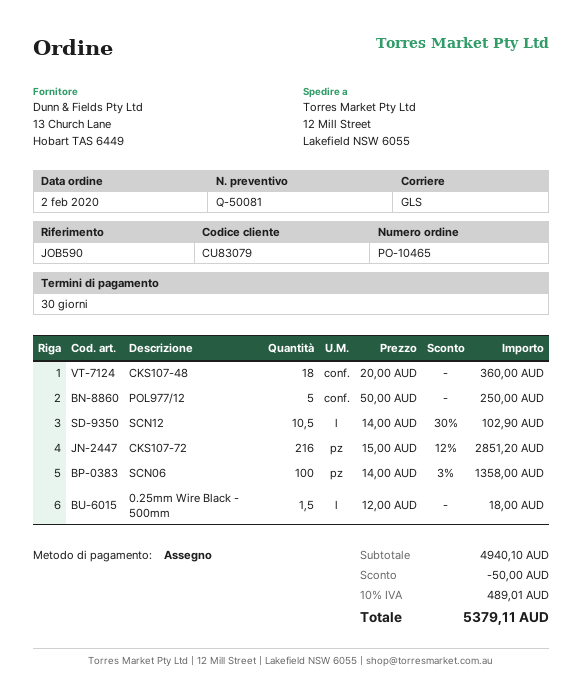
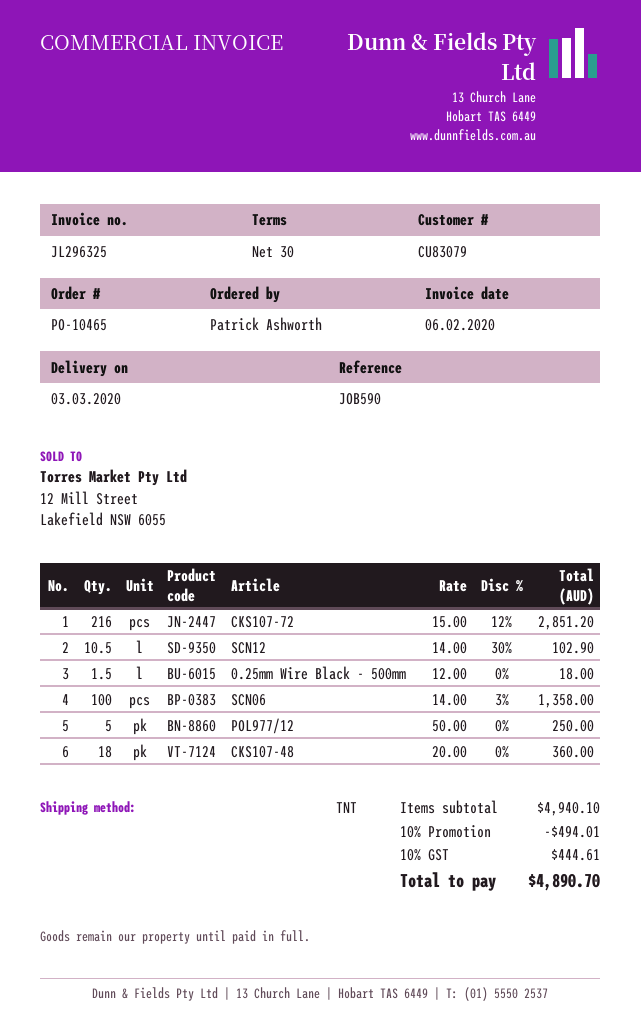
shipping method: GLS -> TNT
discount: 50.00 -> 494.01
tax: 10% = 489.01 -> 10% = 444.61
total: 5379.11 -> 4890.70

